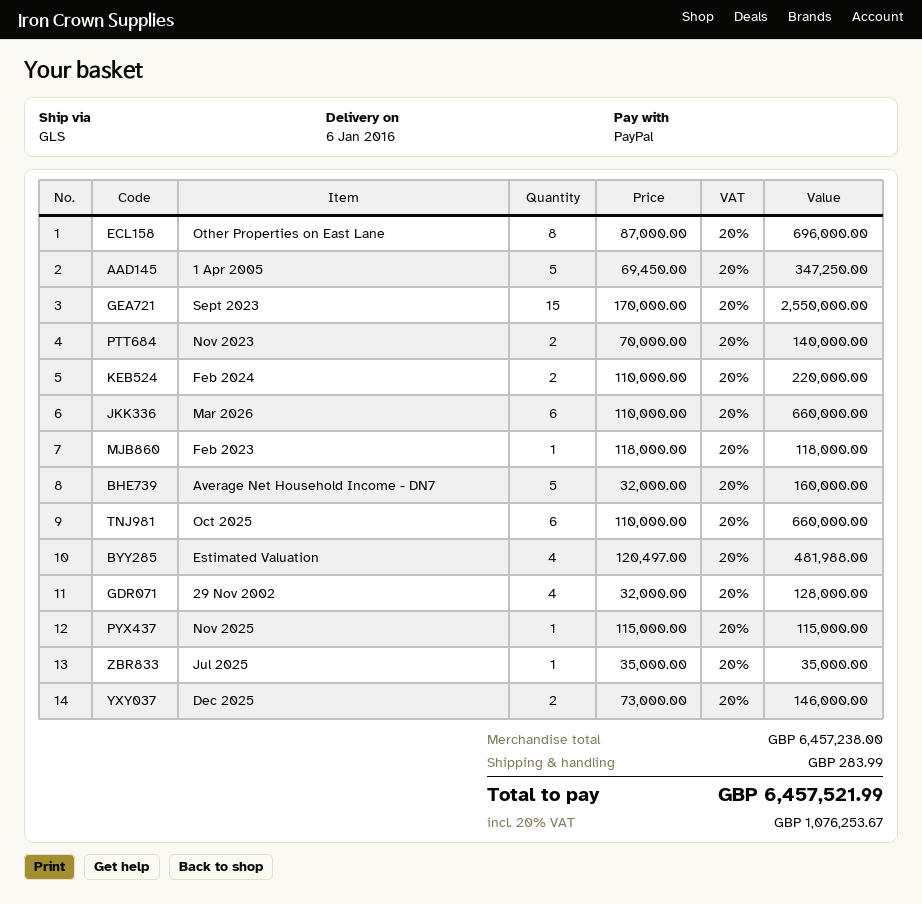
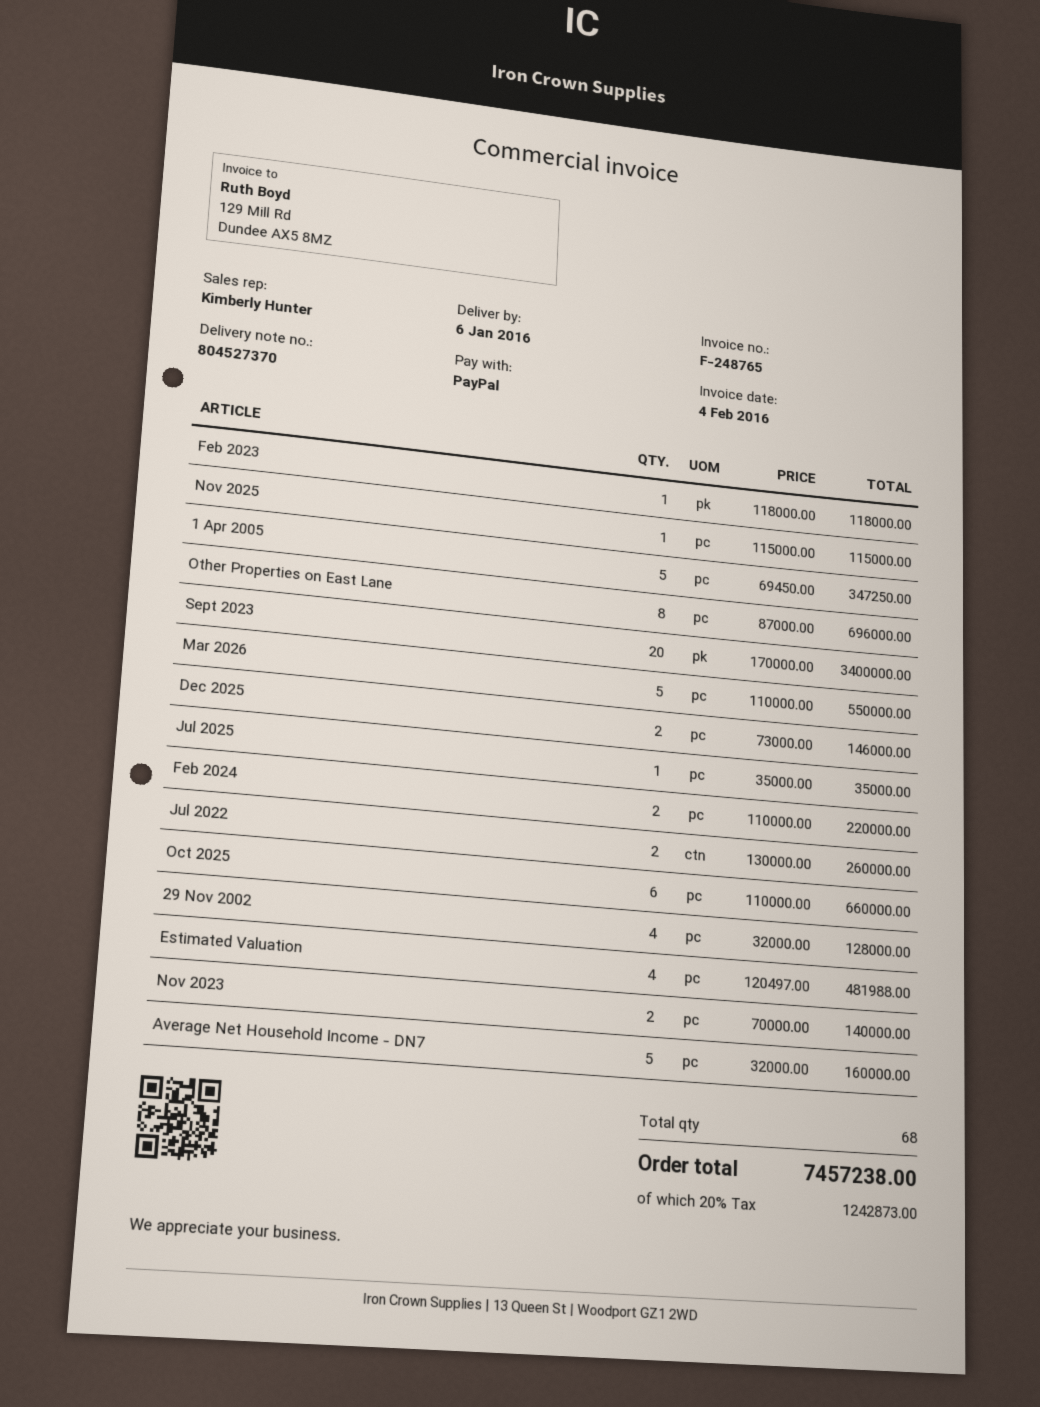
Sept 2023: 15 x 170000.00 = 2550000.00 -> 20 x 170000.00 = 3400000.00
Mar 2026: 6 x 110000.00 = 660000.00 -> 5 x 110000.00 = 550000.00
Jul 2022: none -> 2 x 130000.00 = 260000.00
shipping: 283.99 -> none
tax: 20% = 1076253.67 -> 20% = 1242873.00
total: 6457521.99 -> 7457238.00

